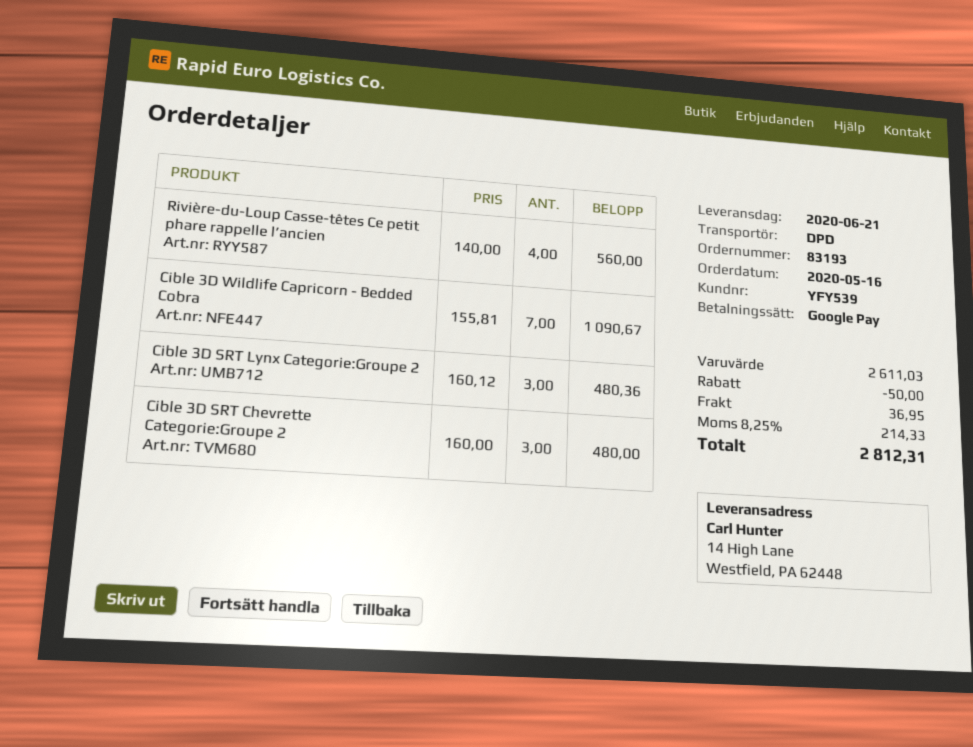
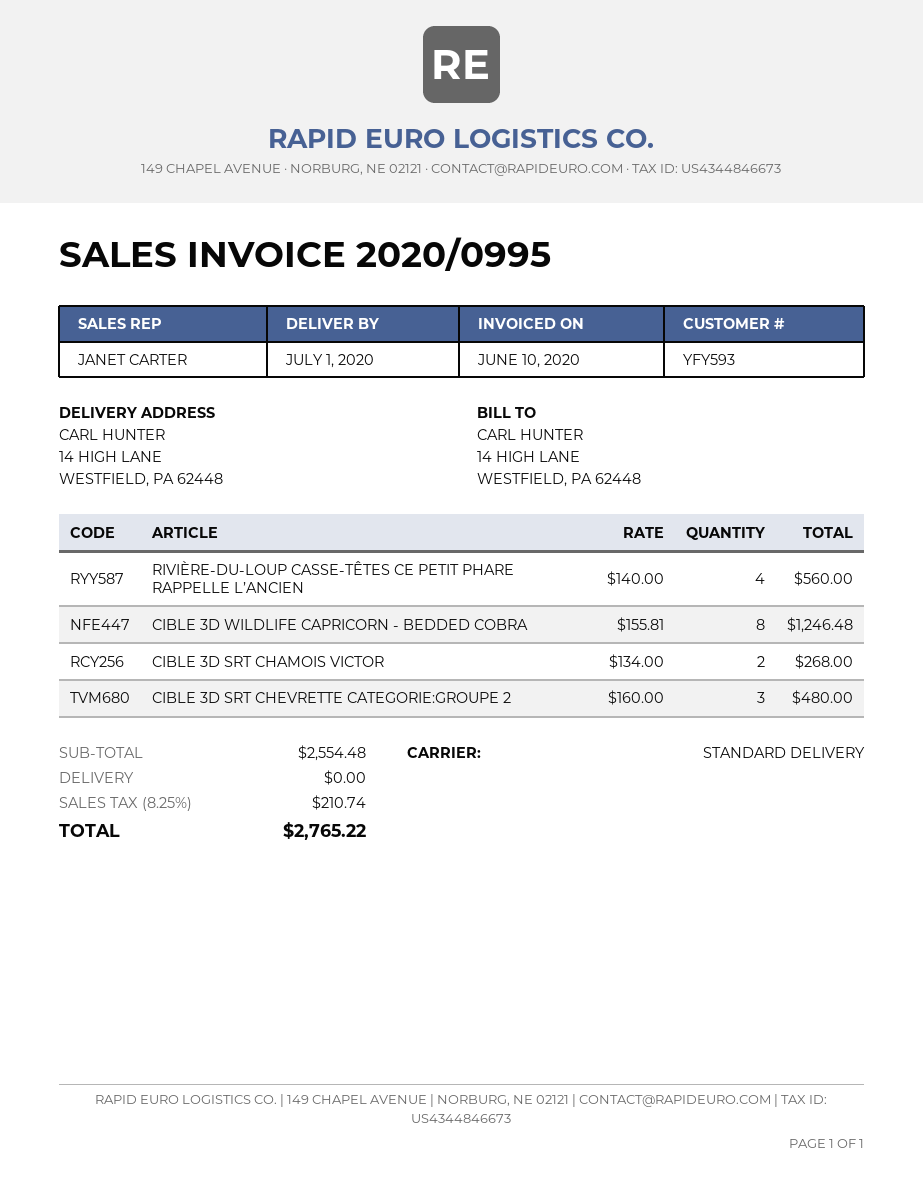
delivery date: 2020-06-21 -> 2020-07-01
customer number: YFY539 -> YFY593
shipping method: DPD -> standard
Cible 3D Wildlife Capricorn - Bedded Cobra: 7 x 155.81 = 1090.67 -> 8 x 155.81 = 1246.48
Cible 3D SRT Lynx Categorie:Groupe 2: 3 x 160.12 = 480.36 -> none
CIBLE 3D SRT CHAMOIS VICTOR: none -> 2 x 134.00 = 268.00
subtotal: 2611.03 -> 2554.48
discount: 50.00 -> none
shipping: 36.95 -> 0.00
tax: 8.25% = 214.33 -> 8.25% = 210.74
total: 2812.31 -> 2765.22

